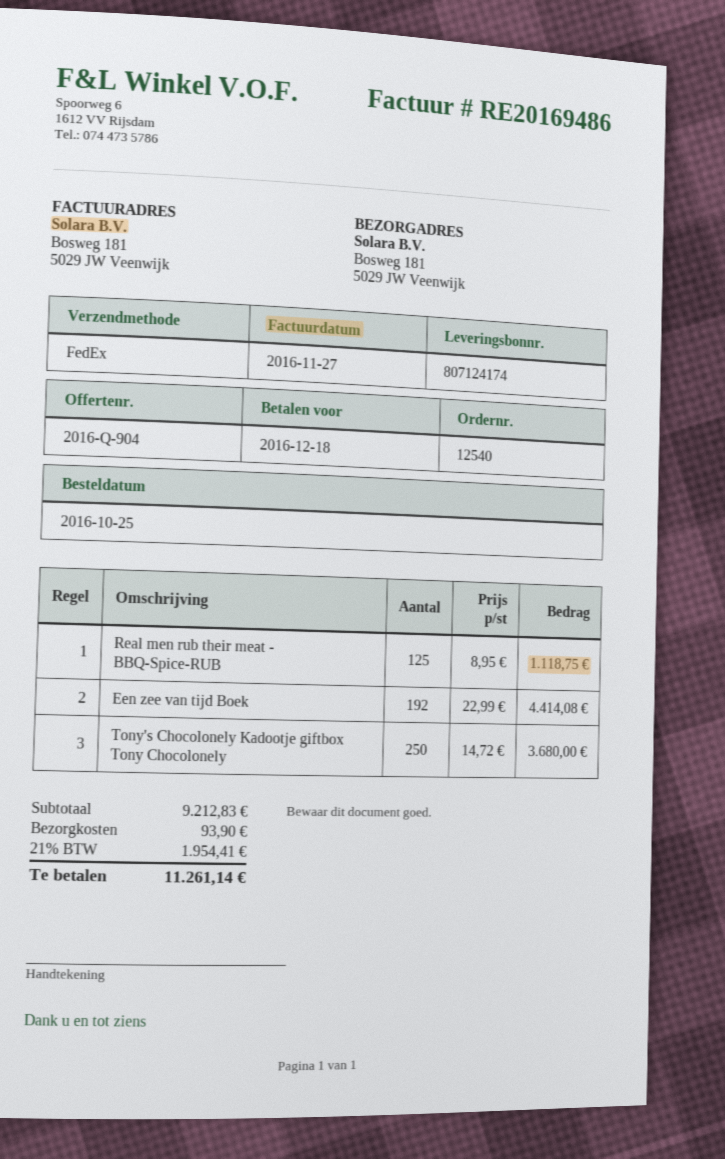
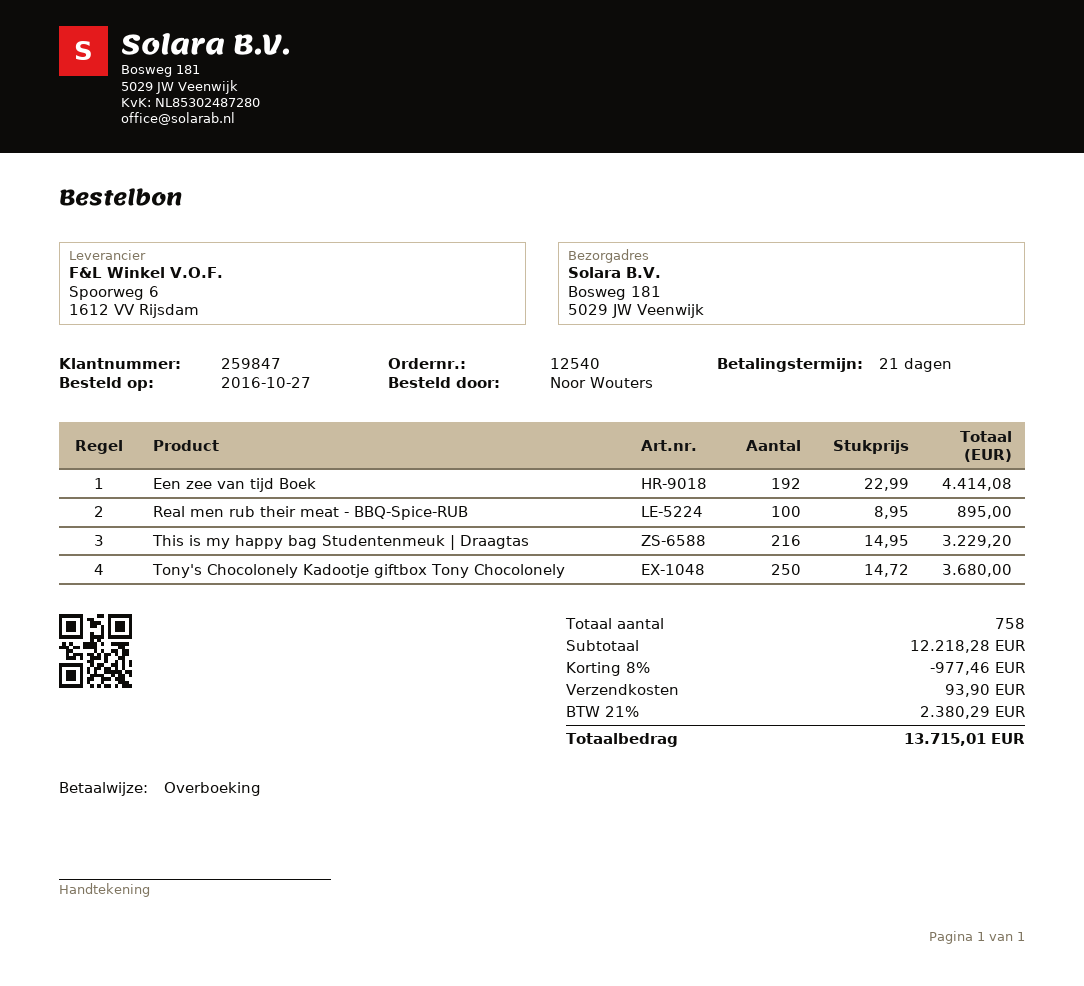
order date: 2016-10-25 -> 2016-10-27
Real men rub their meat - BBQ-Spice-RUB: 125 x 8.95 = 1118.75 -> 100 x 8.95 = 895.00
This is my happy bag Studentenmeuk | Draagtas: none -> 216 x 14.95 = 3229.20
subtotal: 9212.83 -> 12218.28
discount: none -> 8% = 977.46
tax: 21% = 1954.41 -> 21% = 2380.29
total: 11261.14 -> 13715.01

